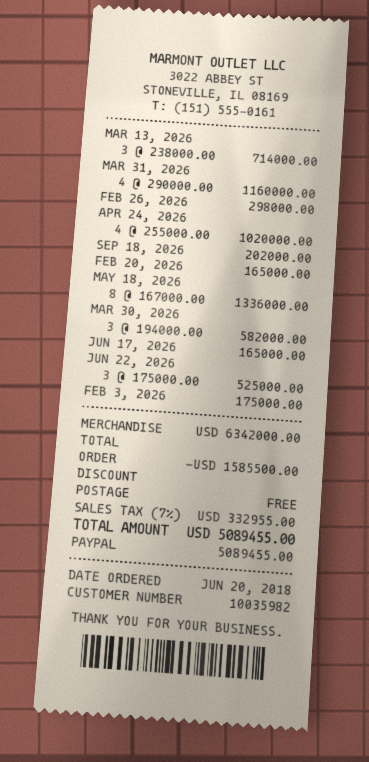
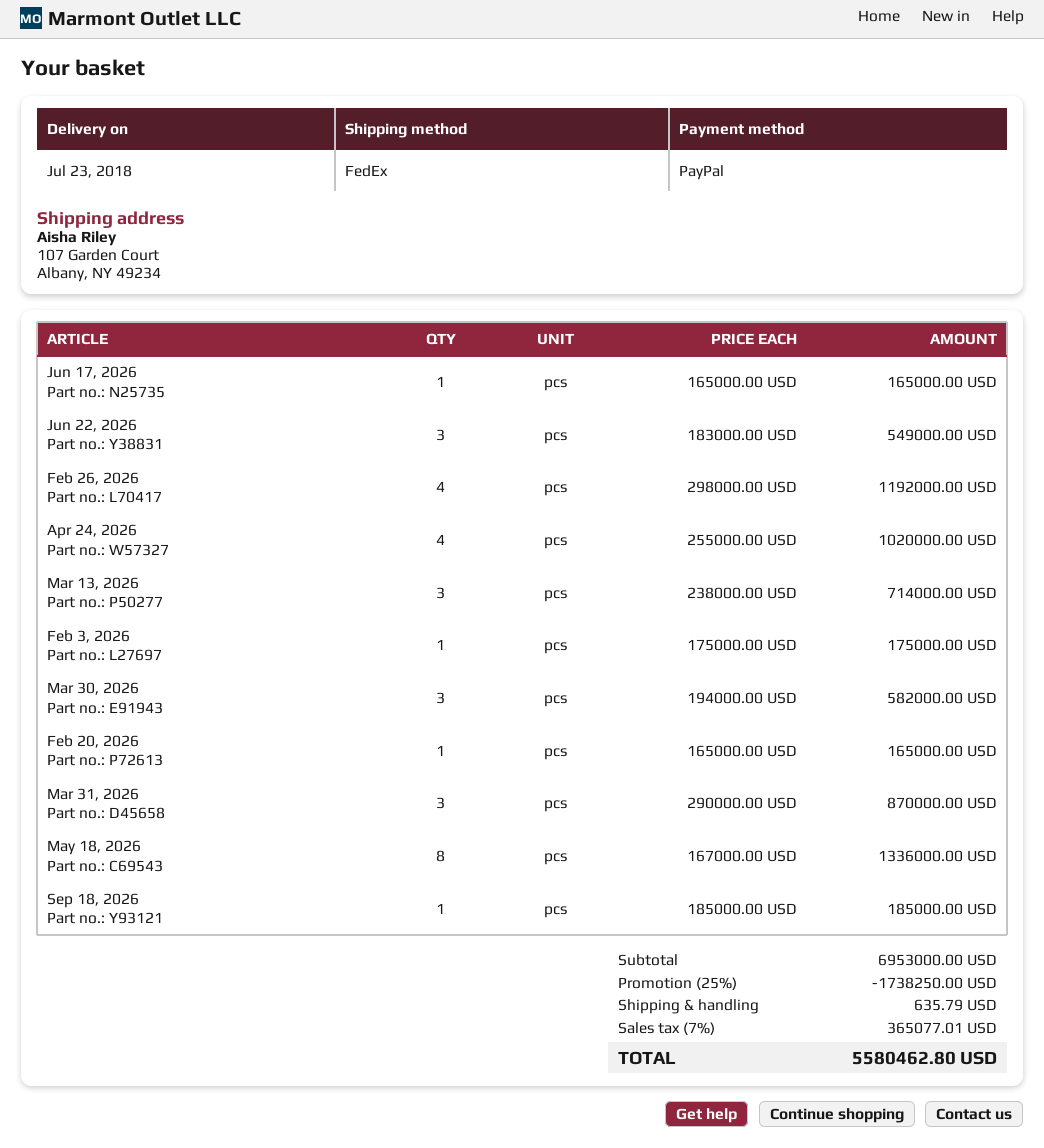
MAR 31, 2026: 4 x 290000.00 = 1160000.00 -> 3 x 290000.00 = 870000.00
FEB 26, 2026: 1 x 298000.00 = 298000.00 -> 4 x 298000.00 = 1192000.00
SEP 18, 2026: 1 x 202000.00 = 202000.00 -> 1 x 185000.00 = 185000.00
JUN 22, 2026: 3 x 175000.00 = 525000.00 -> 3 x 183000.00 = 549000.00
subtotal: 6342000.00 -> 6953000.00
discount: 1585500.00 -> 1738250.00
shipping: 0.00 -> 635.79
tax: 7% = 332955.00 -> 7% = 365077.01
total: 5089455.00 -> 5580462.80

